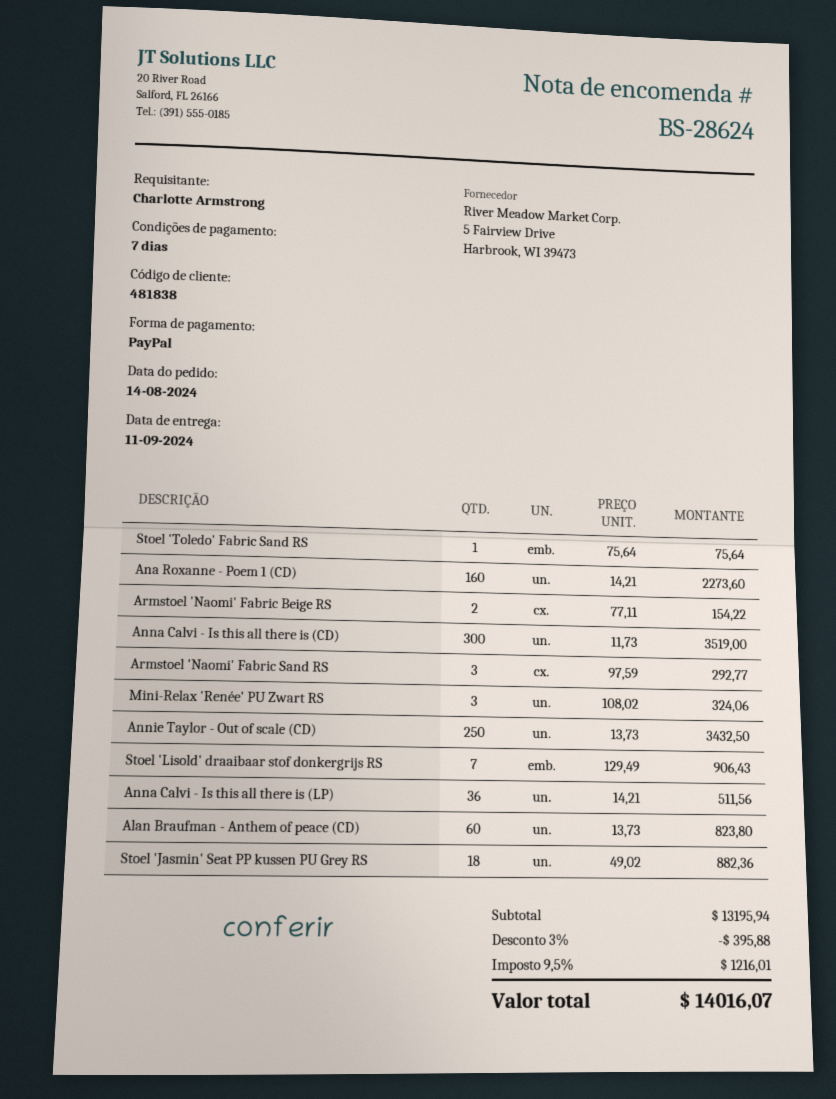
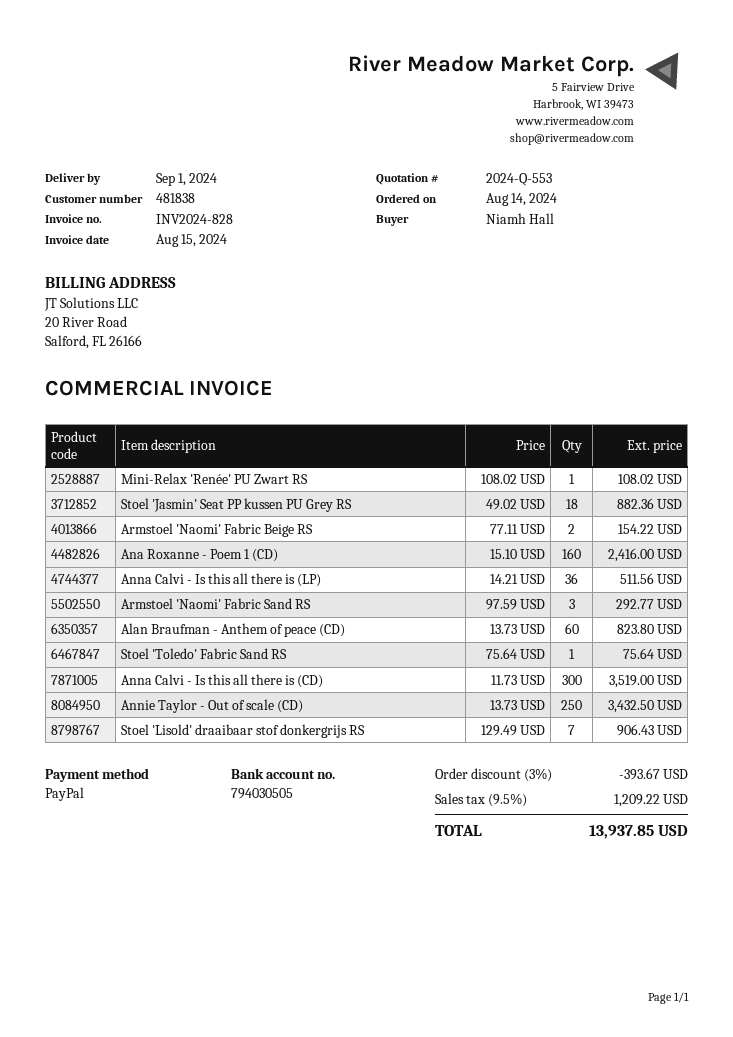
delivery date: 2024-09-11 -> 2024-09-01
ordered by: Charlotte Armstrong -> Niamh Hall
Ana Roxanne - Poem 1 (CD): 160 x 14.21 = 2273.60 -> 160 x 15.10 = 2416.00
Mini-Relax 'Renée' PU Zwart RS: 3 x 108.02 = 324.06 -> 1 x 108.02 = 108.02
discount: 3% = 395.88 -> 3% = 393.67
tax: 9.5% = 1216.01 -> 9.5% = 1209.22
total: 14016.07 -> 13937.85

